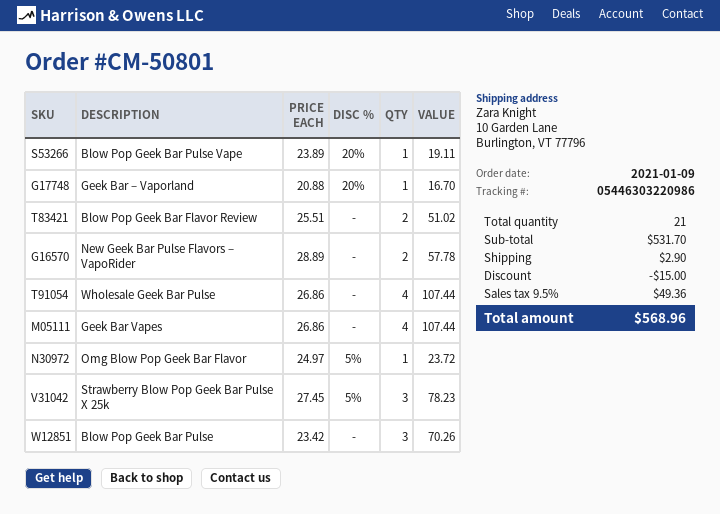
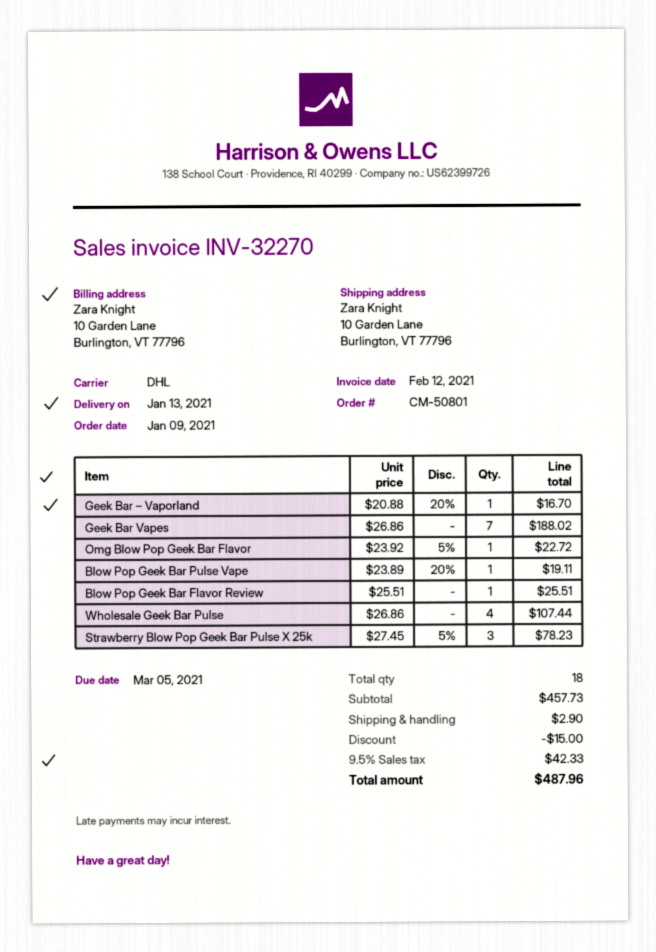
Blow Pop Geek Bar Flavor Review: 2 x 25.51 = 51.02 -> 1 x 25.51 = 25.51
New Geek Bar Pulse Flavors – VapoRider: 2 x 28.89 = 57.78 -> none
Geek Bar Vapes: 4 x 26.86 = 107.44 -> 7 x 26.86 = 188.02
Omg Blow Pop Geek Bar Flavor: 1 x 24.97 - 5% = 23.72 -> 1 x 23.92 - 5% = 22.72
Blow Pop Geek Bar Pulse: 3 x 23.42 = 70.26 -> none
total quantity: 21 -> 18
subtotal: 531.70 -> 457.73
tax: 9.5% = 49.36 -> 9.5% = 42.33
total: 568.96 -> 487.96

